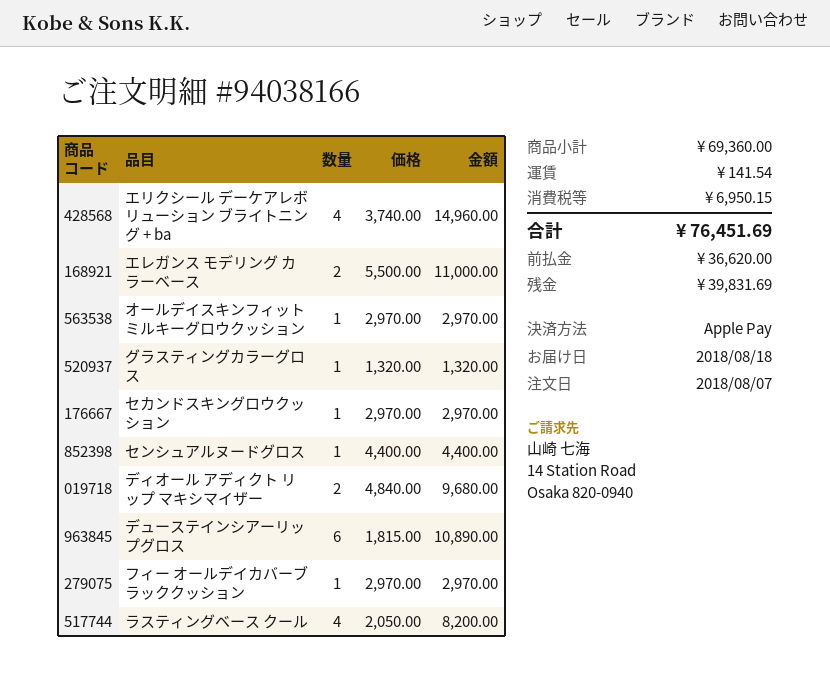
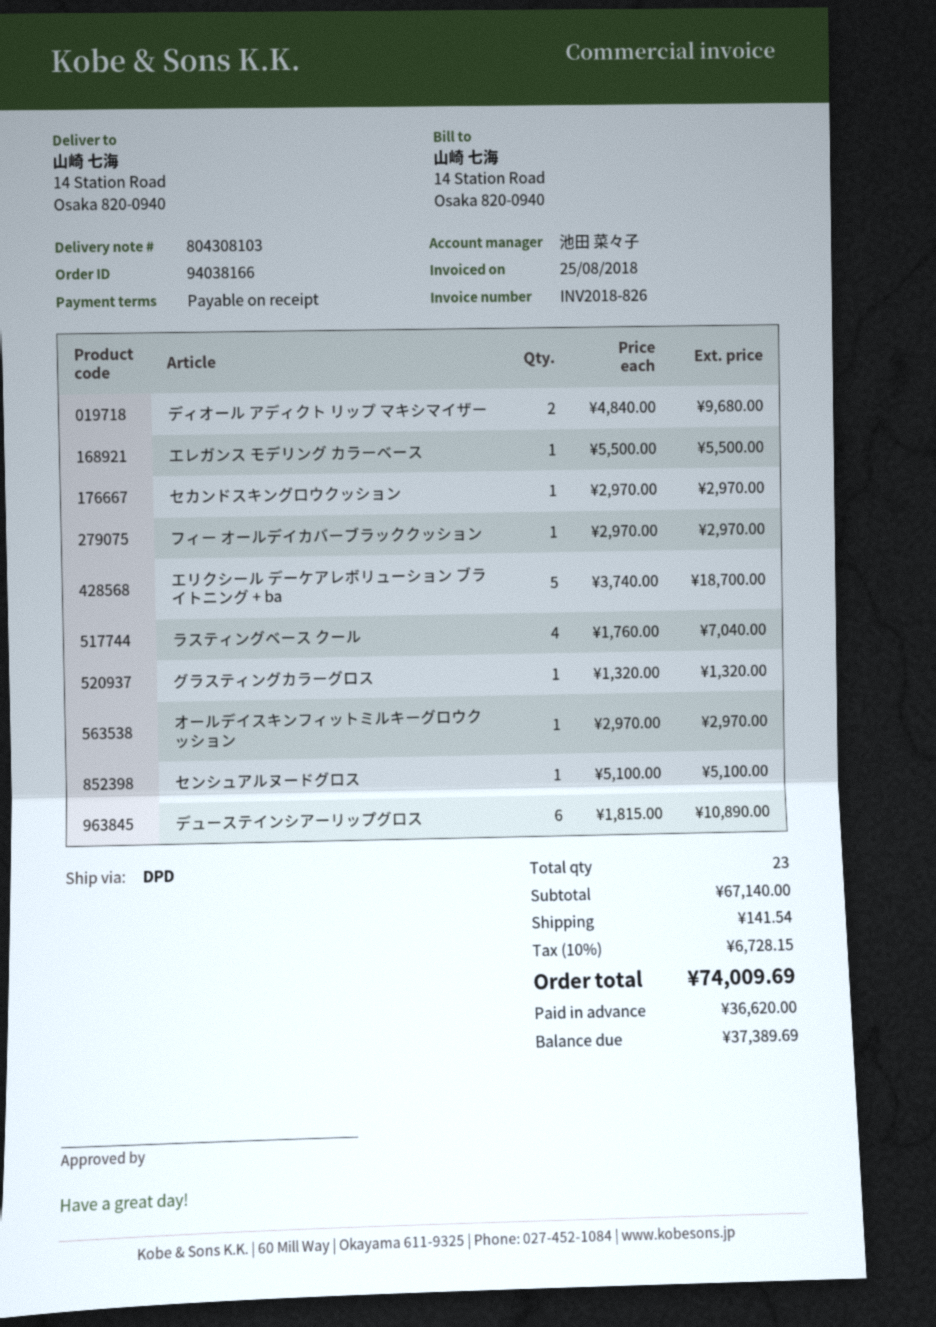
エリクシール デーケアレボリューション ブライトニング + ba: 4 x 3740.00 = 14960.00 -> 5 x 3740.00 = 18700.00
エレガンス モデリング カラーベース: 2 x 5500.00 = 11000.00 -> 1 x 5500.00 = 5500.00
センシュアルヌードグロス: 1 x 4400.00 = 4400.00 -> 1 x 5100.00 = 5100.00
ラスティングベース クール: 4 x 2050.00 = 8200.00 -> 4 x 1760.00 = 7040.00
subtotal: 69360.00 -> 67140.00
tax: 6950.15 -> 6728.15
total: 76451.69 -> 74009.69
balance: 39831.69 -> 37389.69

